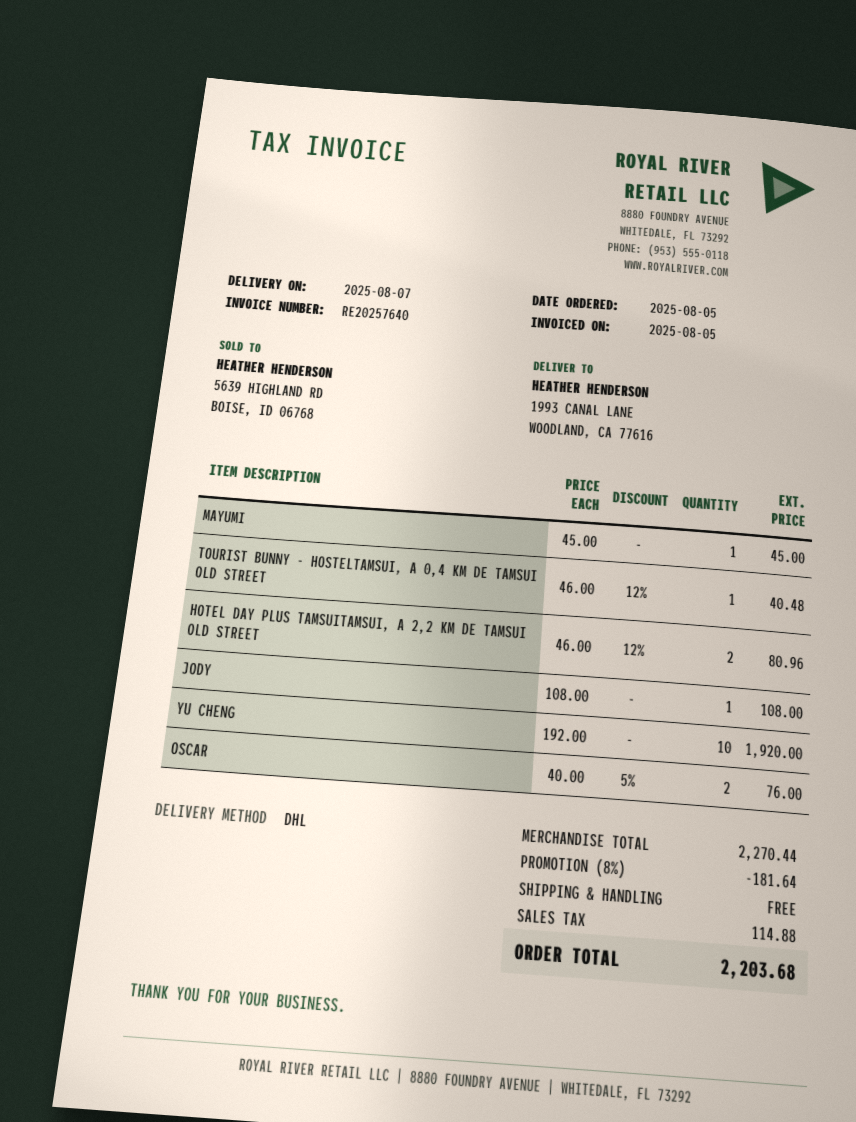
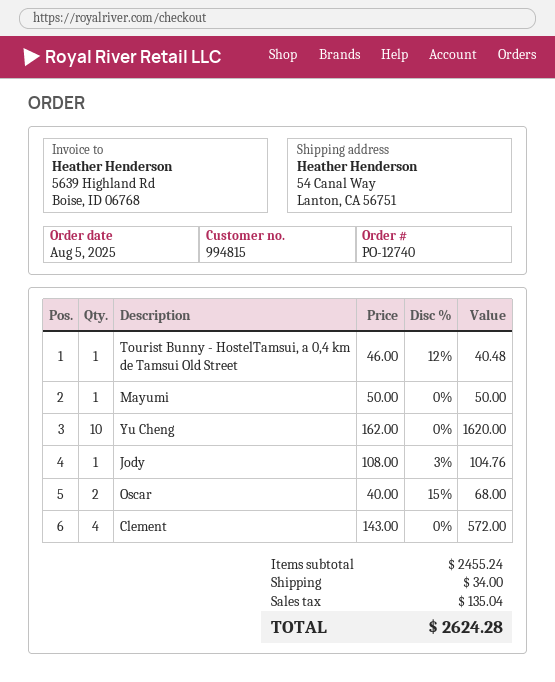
ship to: 1993 CANAL LANE, WOODLAND, CA 77616 -> 54 Canal Way, Lanton, CA 56751
MAYUMI: 1 x 45.00 = 45.00 -> 1 x 50.00 = 50.00
HOTEL DAY PLUS TAMSUITAMSUI, A 2,2 KM DE TAMSUI OLD STREET: 2 x 46.00 - 12% = 80.96 -> none
JODY: 1 x 108.00 = 108.00 -> 1 x 108.00 - 3% = 104.76
YU CHENG: 10 x 192.00 = 1920.00 -> 10 x 162.00 = 1620.00
OSCAR: 2 x 40.00 - 5% = 76.00 -> 2 x 40.00 - 15% = 68.00
Clement: none -> 4 x 143.00 = 572.00
subtotal: 2270.44 -> 2455.24
discount: 8% = 181.64 -> none
shipping: 0.00 -> 34.00
tax: 114.88 -> 135.04
total: 2203.68 -> 2624.28

